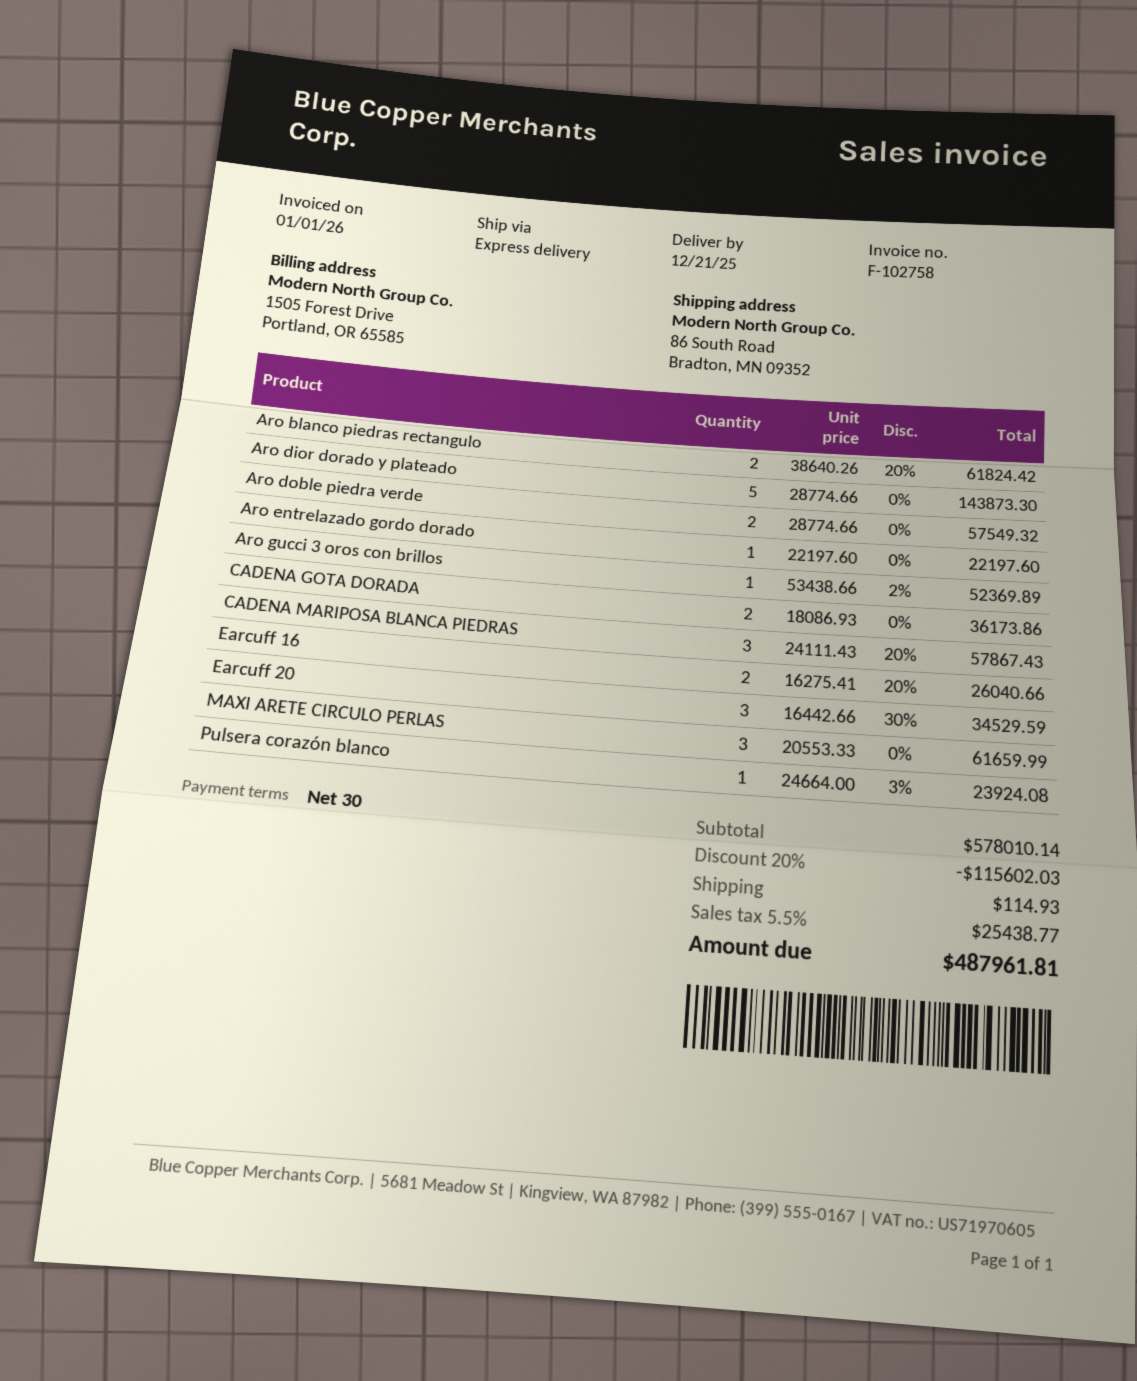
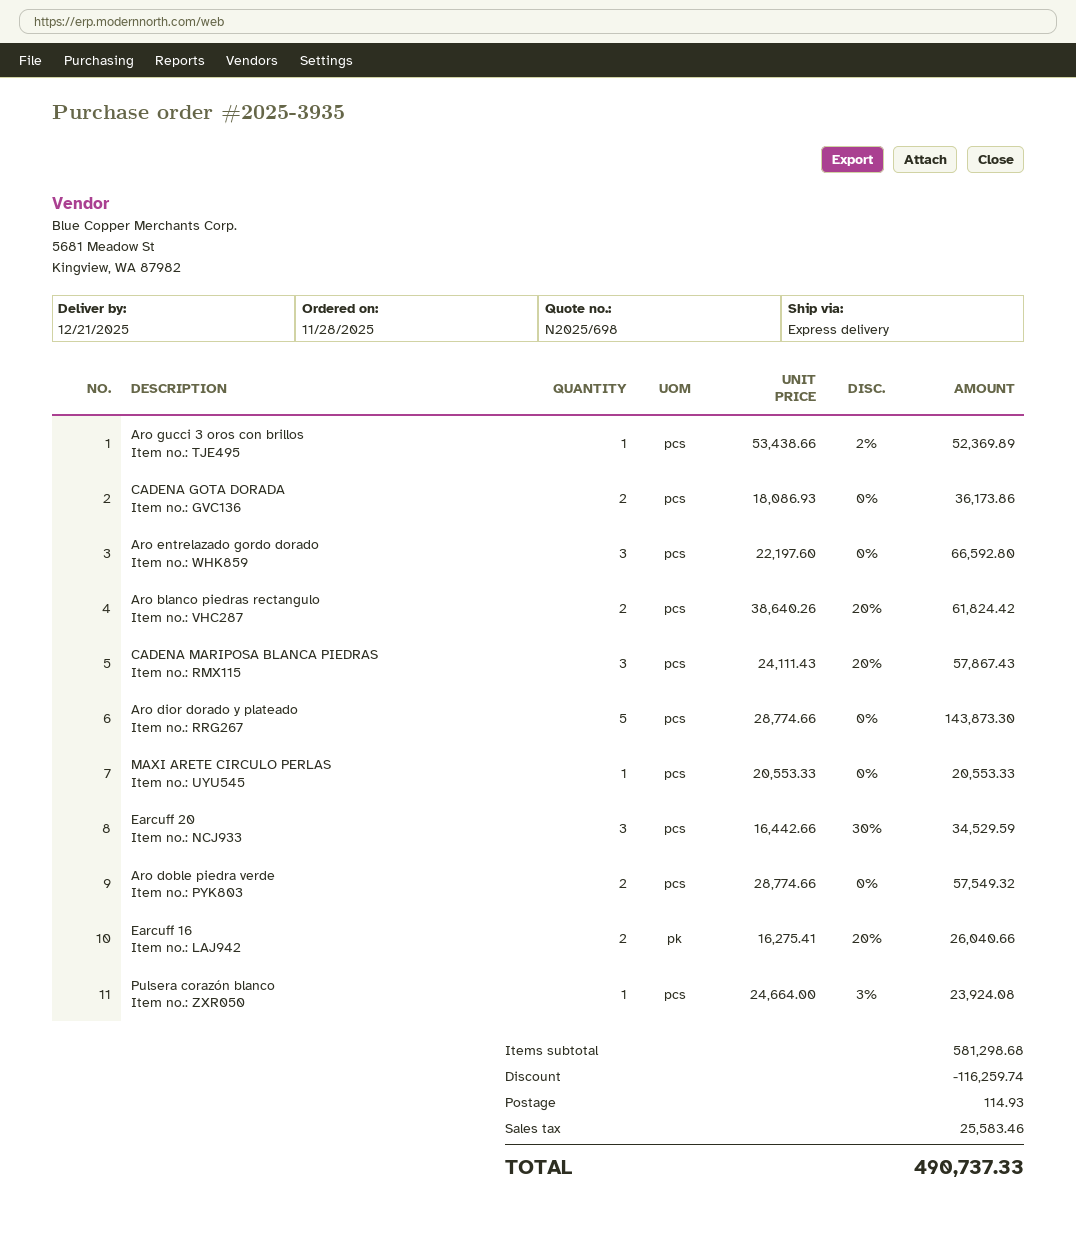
Aro entrelazado gordo dorado: 1 x 22197.60 = 22197.60 -> 3 x 22197.60 = 66592.80
MAXI ARETE CIRCULO PERLAS: 3 x 20553.33 = 61659.99 -> 1 x 20553.33 = 20553.33
subtotal: 578010.14 -> 581298.68
discount: 115602.03 -> 116259.74
tax: 25438.77 -> 25583.46
total: 487961.81 -> 490737.33

